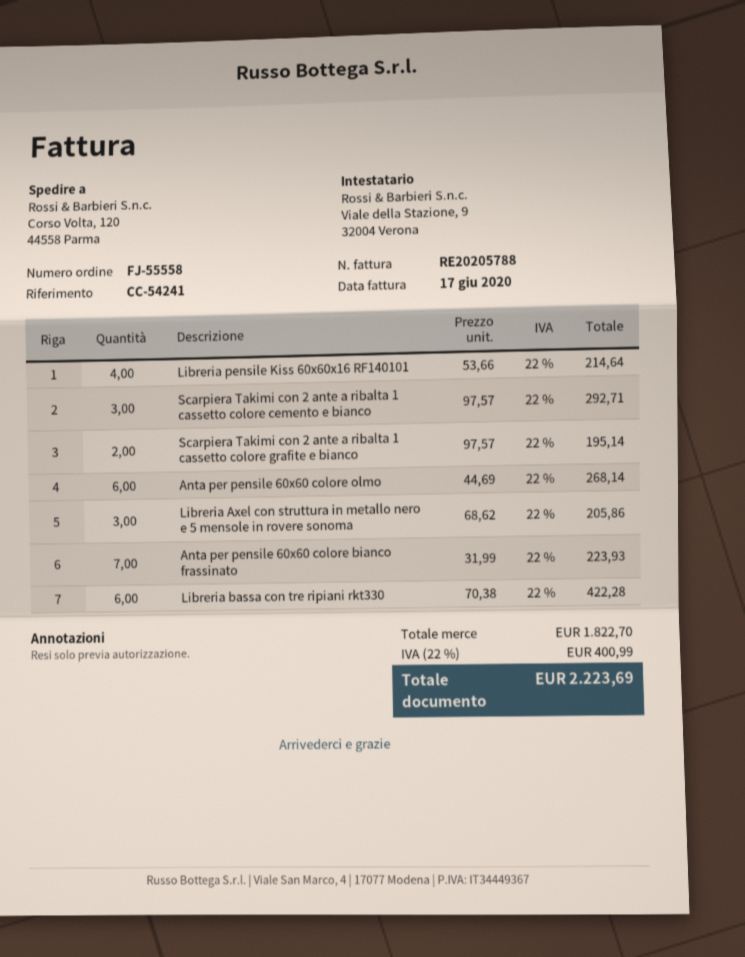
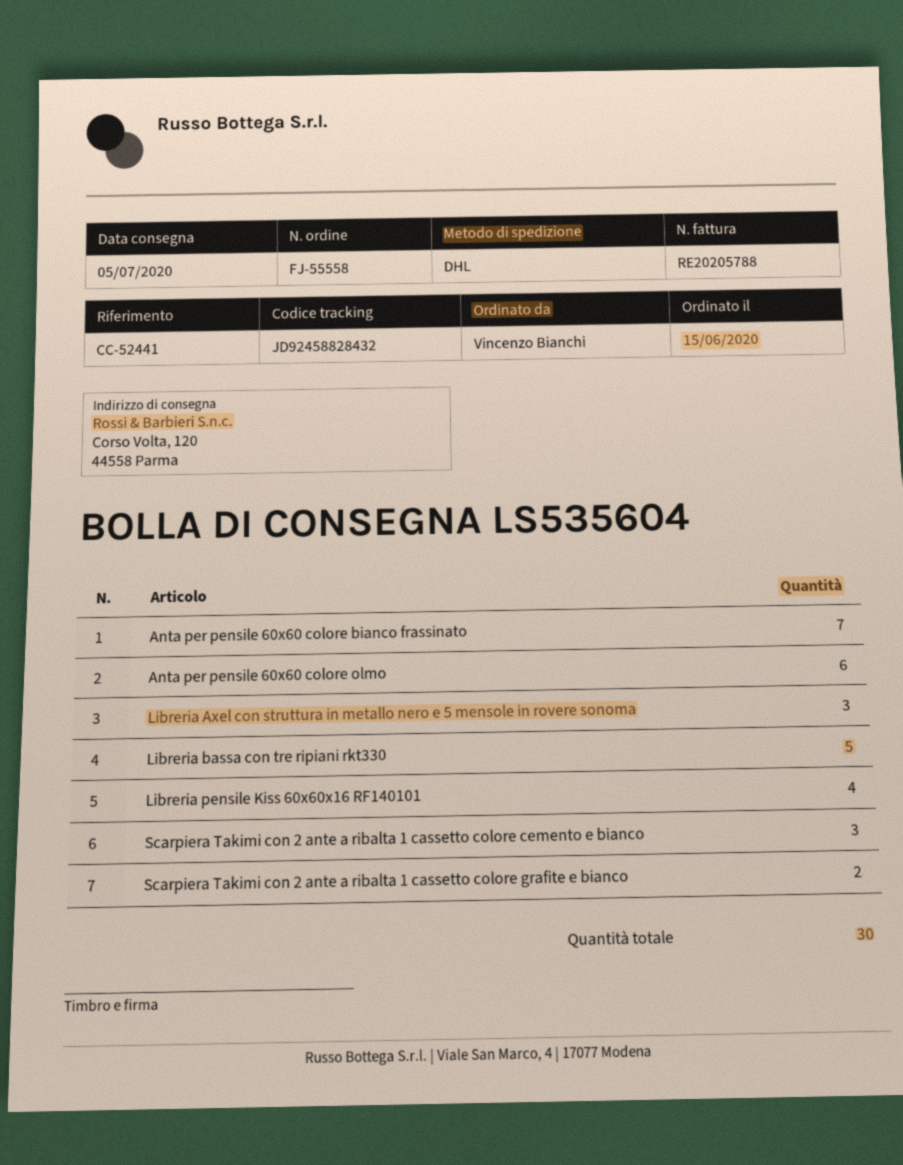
reference: CC-54241 -> CC-52441
Libreria bassa con tre ripiani rkt330: 6 -> 5

